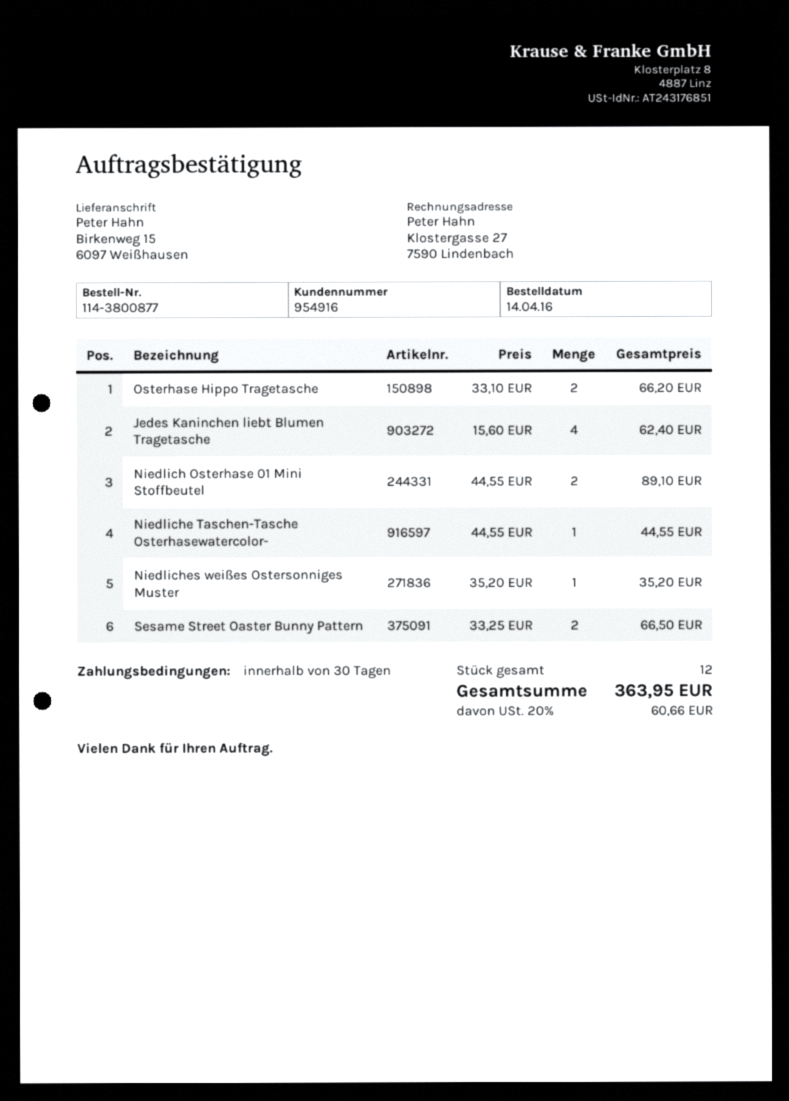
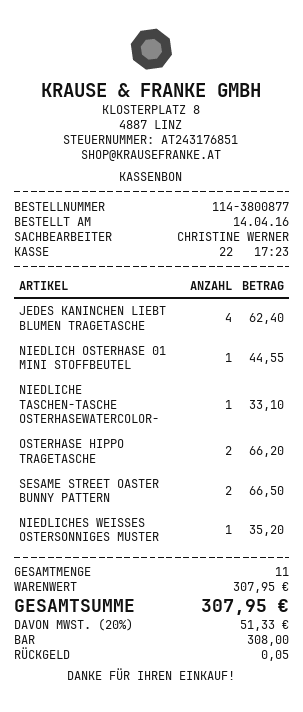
Niedlich Osterhase 01 Mini Stoffbeutel: 2 for 89.10 -> 1 for 44.55
Niedliche Taschen-Tasche Osterhasewatercolor-: 1 for 44.55 -> 1 for 33.10
total quantity: 12 -> 11
tax: 20% = 60.66 -> 20% = 51.33
total: 363.95 -> 307.95

